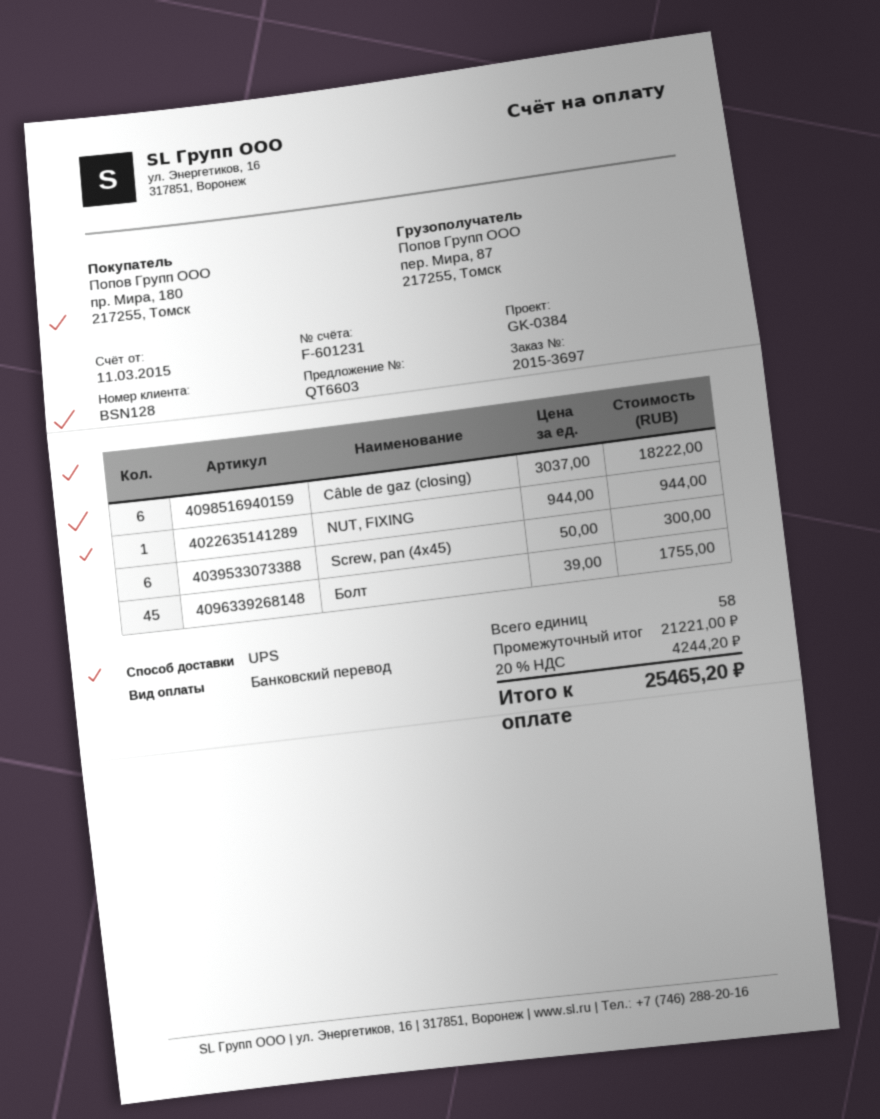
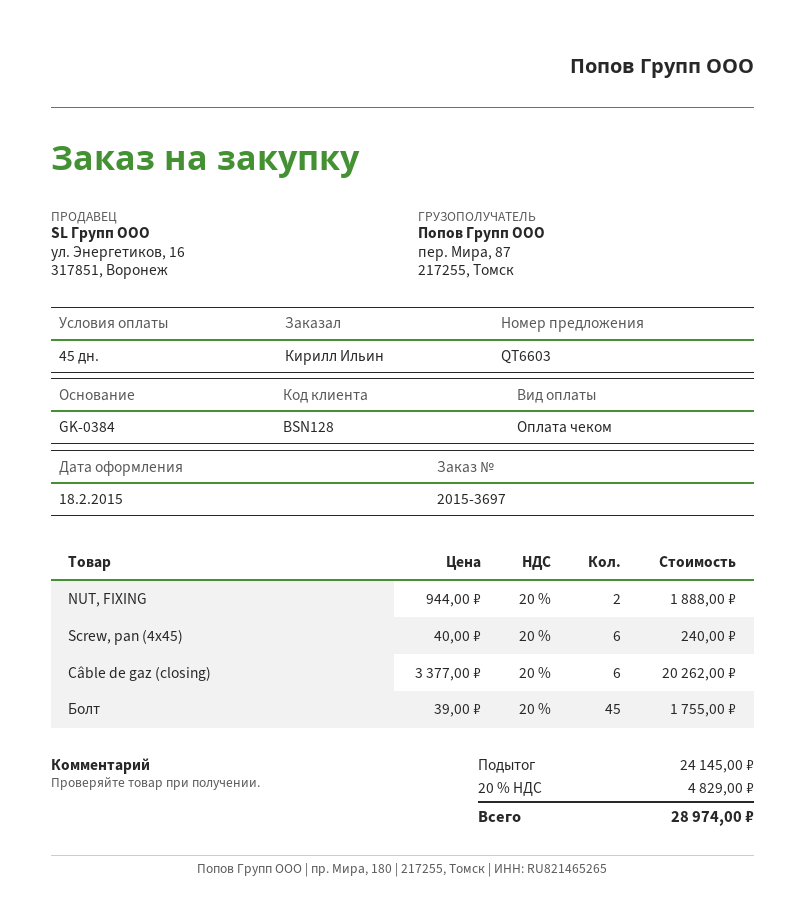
payment method: bank transfer -> cheque
Câble de gaz (closing): 6 x 3037.00 = 18222.00 -> 6 x 3377.00 = 20262.00
NUT, FIXING: 1 x 944.00 = 944.00 -> 2 x 944.00 = 1888.00
Screw, pan (4x45): 6 x 50.00 = 300.00 -> 6 x 40.00 = 240.00
subtotal: 21221.00 -> 24145.00
tax: 20% = 4244.20 -> 20% = 4829.00
total: 25465.20 -> 28974.00

